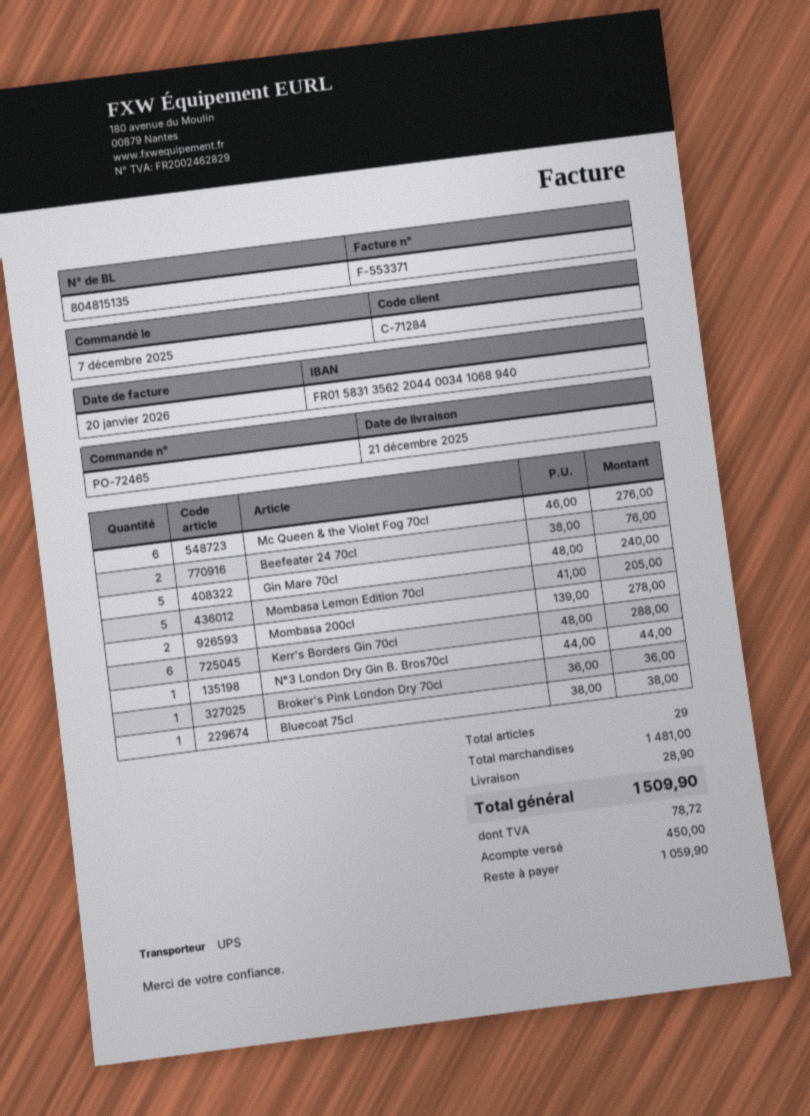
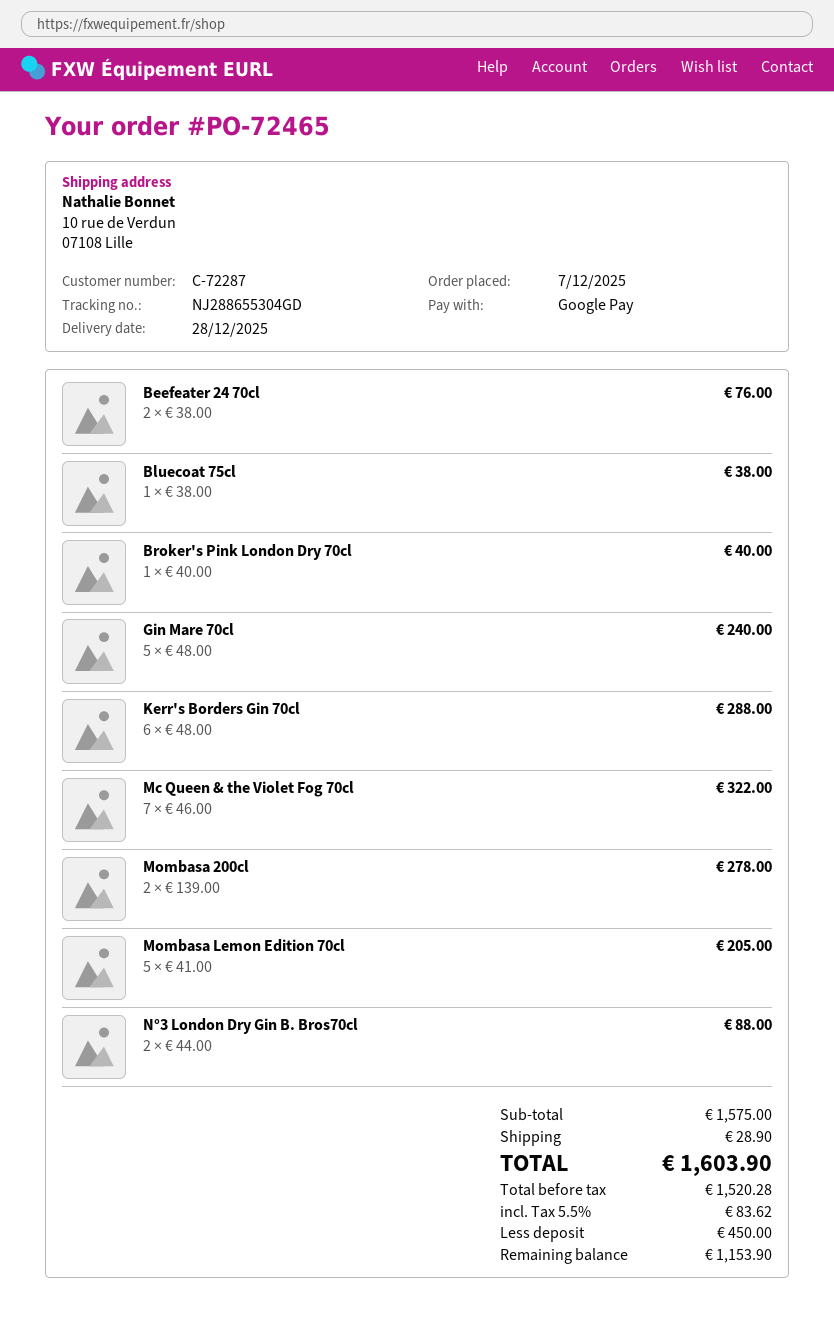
delivery date: 2025-12-21 -> 2025-12-28
customer number: C-71284 -> C-72287
Mc Queen & the Violet Fog 70cl: 6 x 46.00 = 276.00 -> 7 x 46.00 = 322.00
N°3 London Dry Gin B. Bros70cl: 1 x 44.00 = 44.00 -> 2 x 44.00 = 88.00
Broker's Pink London Dry 70cl: 1 x 36.00 = 36.00 -> 1 x 40.00 = 40.00
subtotal: 1481.00 -> 1575.00
tax: 78.72 -> 83.62
total: 1509.90 -> 1603.90
balance: 1059.90 -> 1153.90

